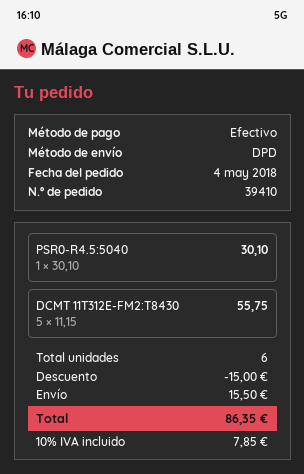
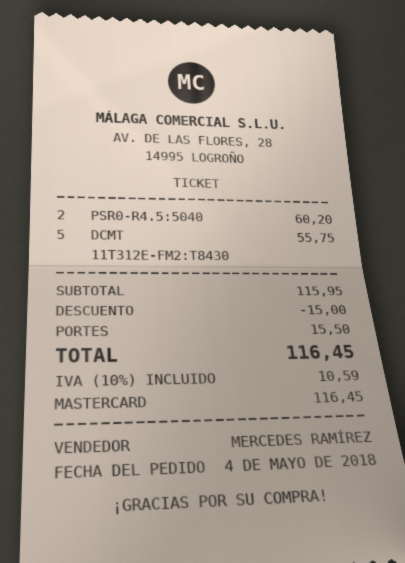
payment method: cash -> Mastercard
PSR0-R4.5:5040: 1 for 30.10 -> 2 for 60.20
tax: 10% = 7.85 -> 10% = 10.59
total: 86.35 -> 116.45

